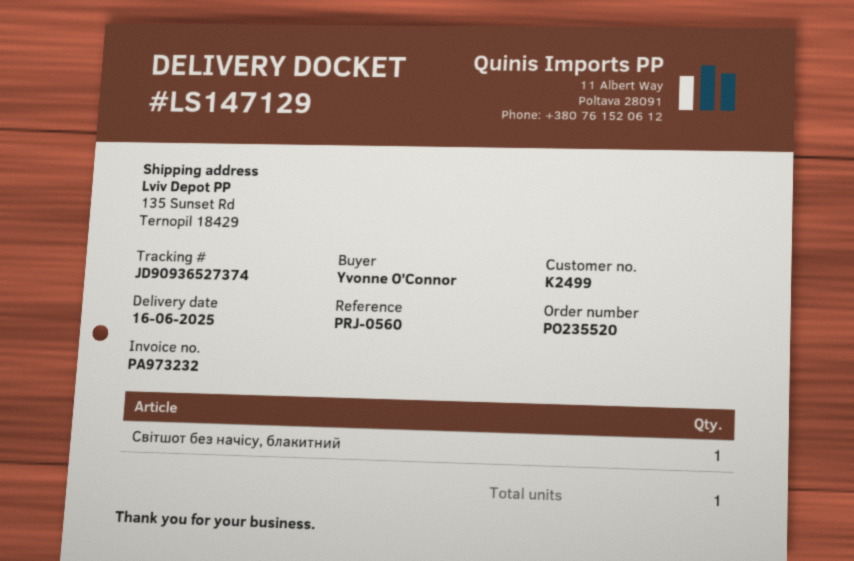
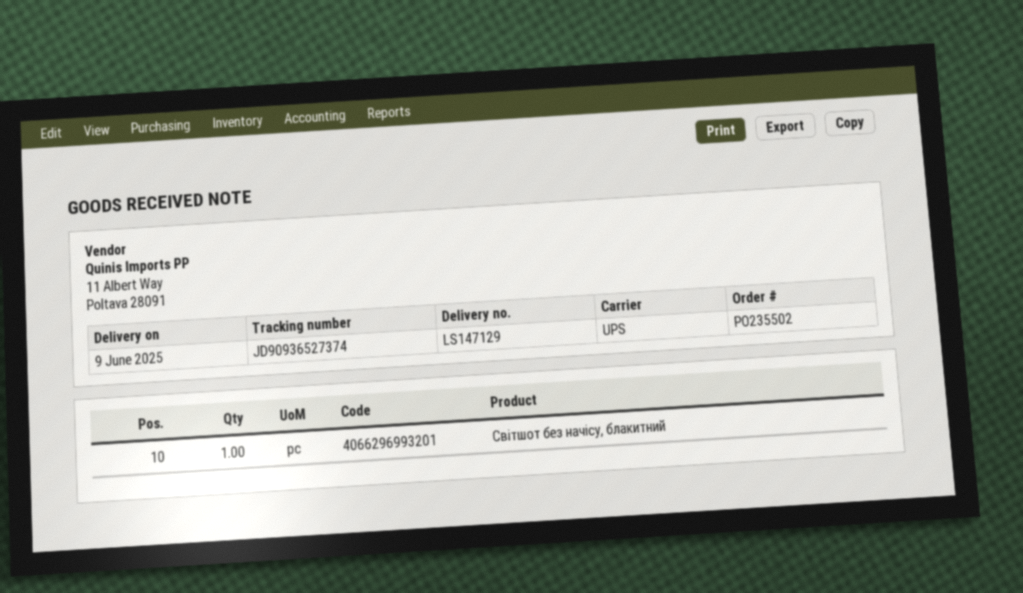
order number: PO235520 -> PO235502
delivery date: 2025-06-16 -> 2025-06-09

